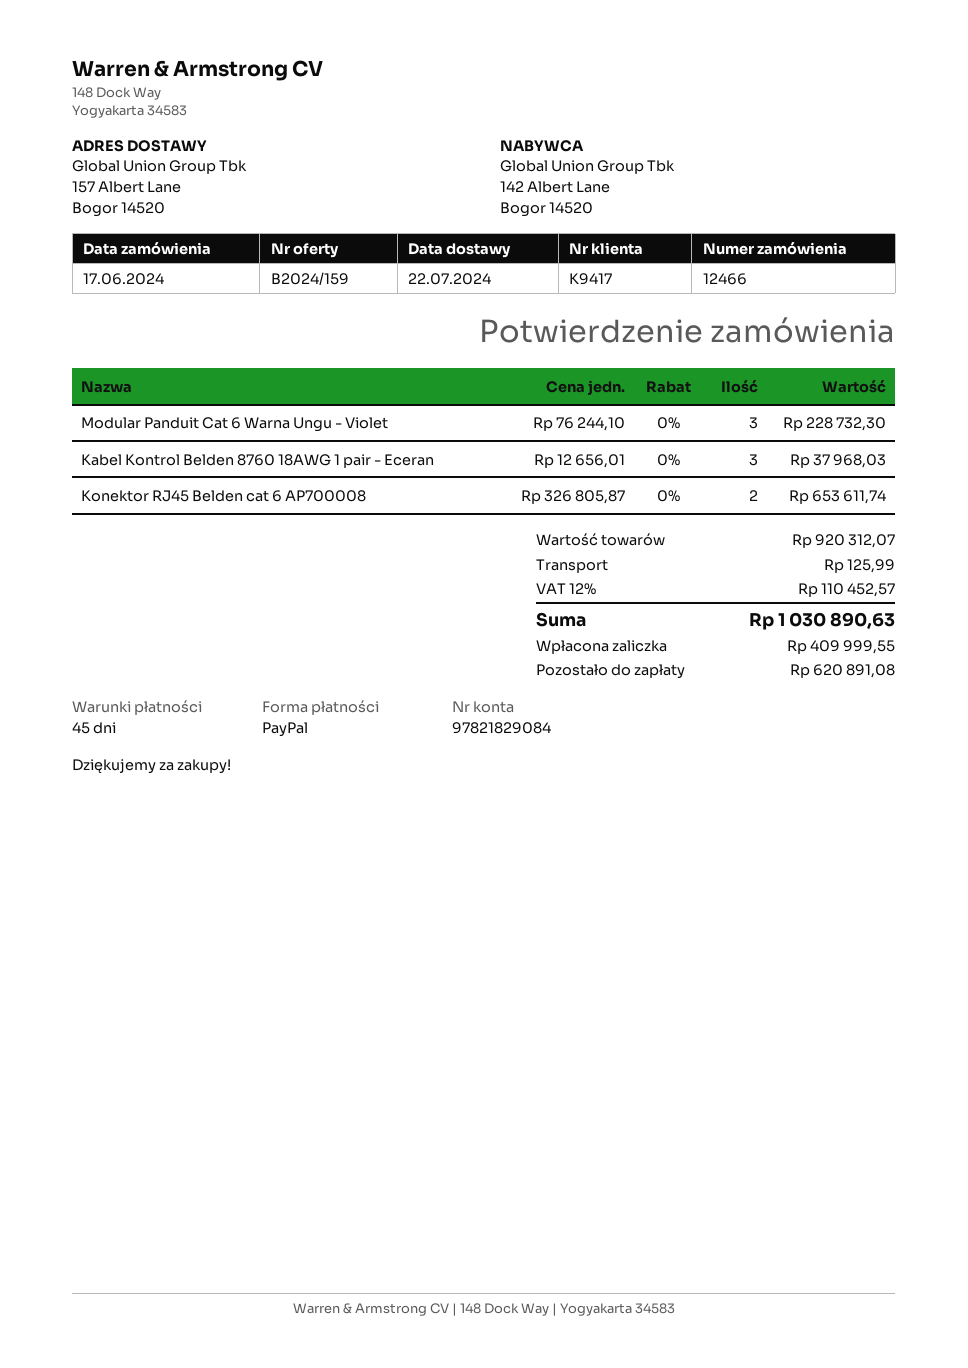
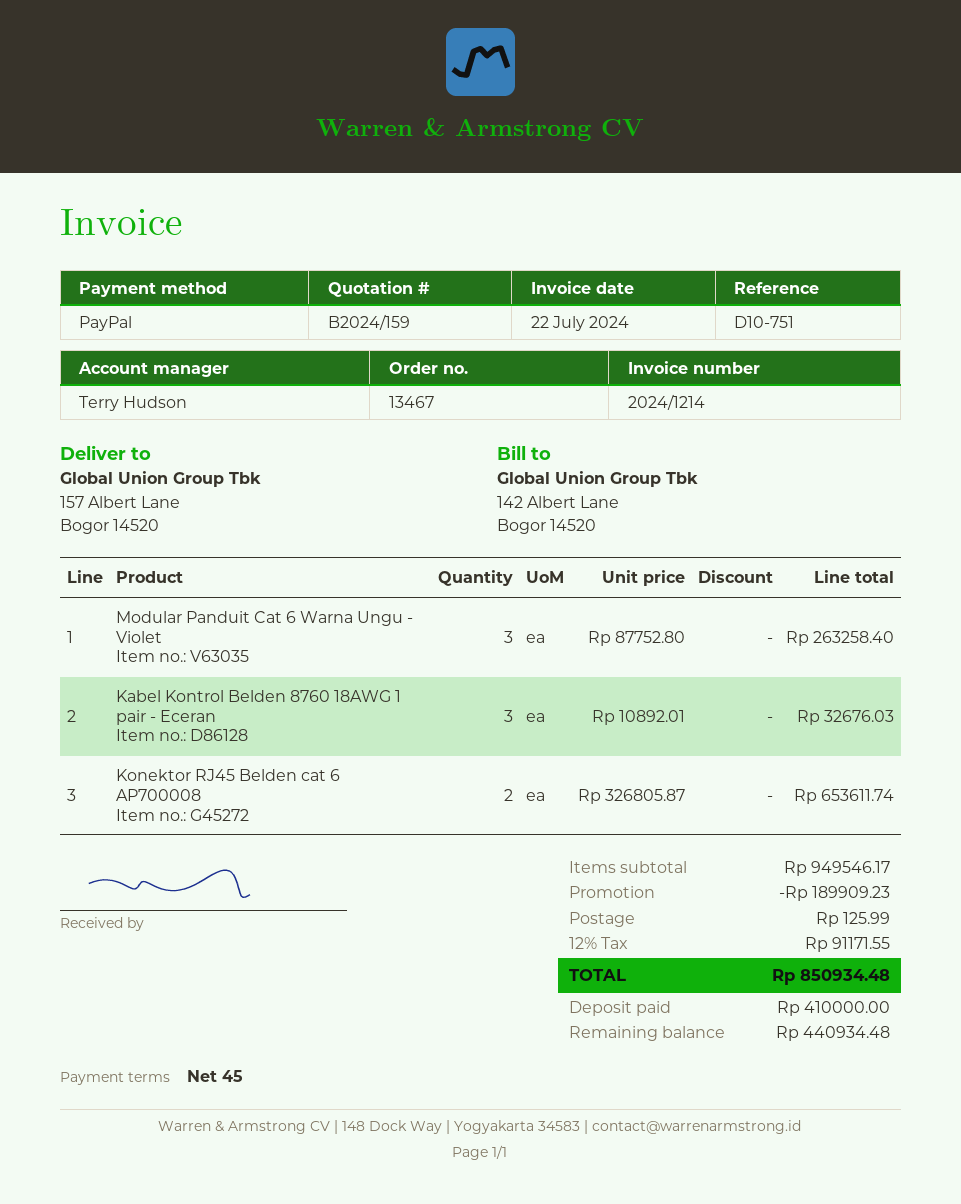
order number: 12466 -> 13467
Modular Panduit Cat 6 Warna Ungu - Violet: 3 x 76244.10 = 228732.30 -> 3 x 87752.80 = 263258.40
Kabel Kontrol Belden 8760 18AWG 1 pair - Eceran: 3 x 12656.01 = 37968.03 -> 3 x 10892.01 = 32676.03
subtotal: 920312.07 -> 949546.17
discount: none -> 189909.23
tax: 12% = 110452.57 -> 12% = 91171.55
total: 1030890.63 -> 850934.48
deposit: 409999.55 -> 410000.00
balance: 620891.08 -> 440934.48

